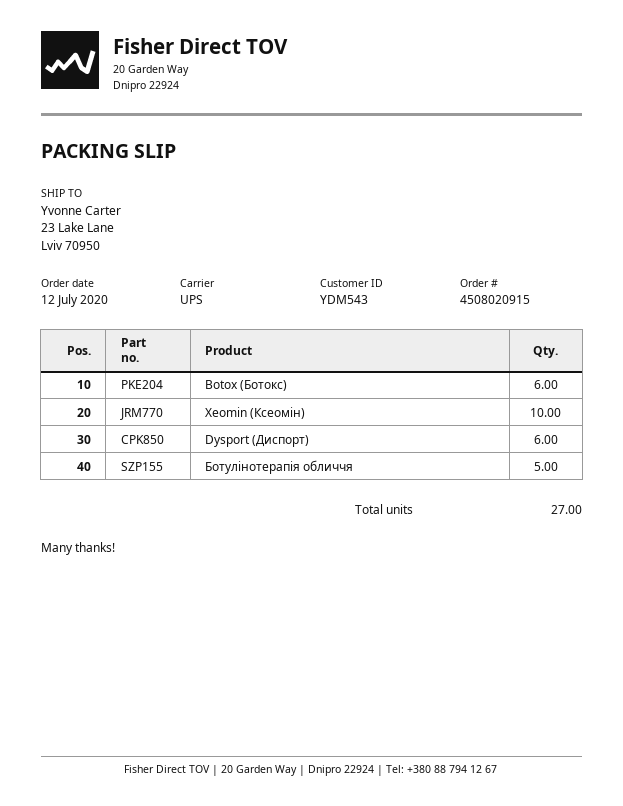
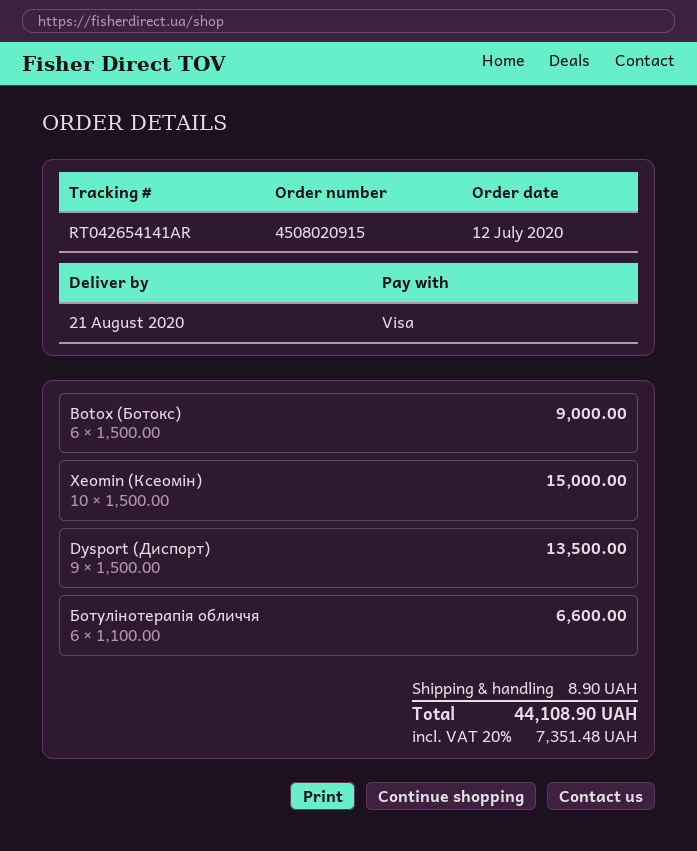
Dysport (Диспорт): 6 -> 9
Ботулінотерапія обличчя: 5 -> 6

